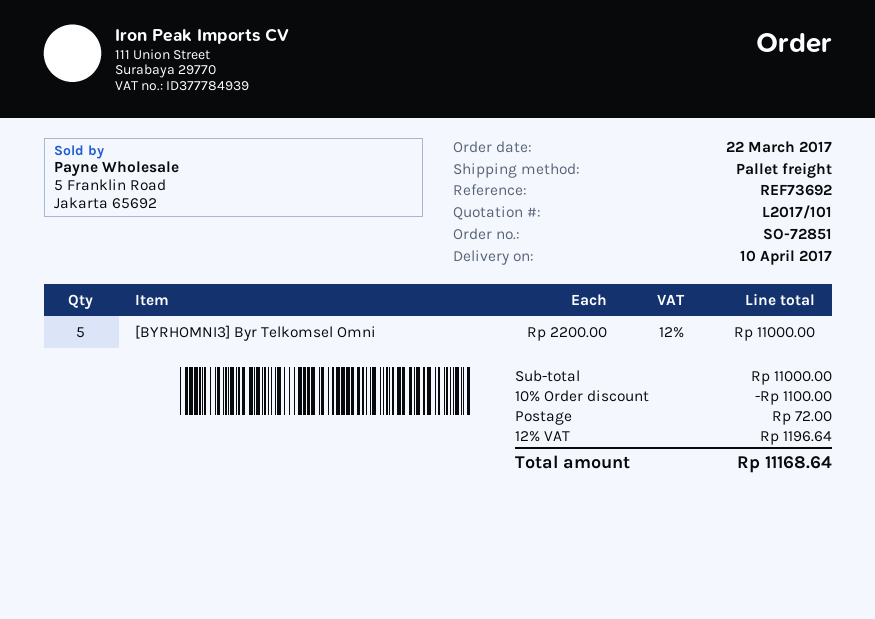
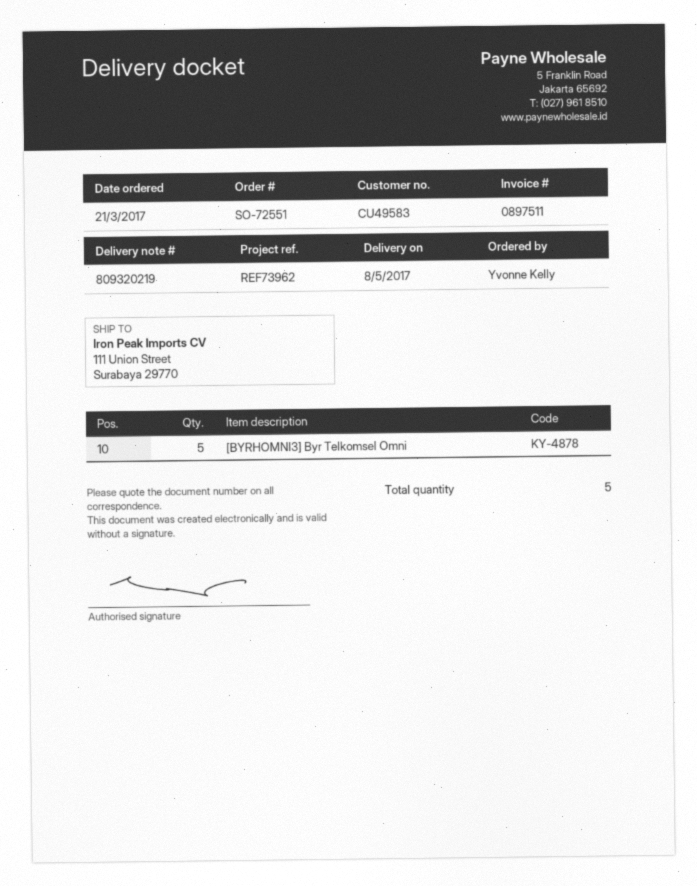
order number: SO-72851 -> SO-72551
order date: 2017-03-22 -> 2017-03-21
delivery date: 2017-04-10 -> 2017-05-08
reference: REF73692 -> REF73962

